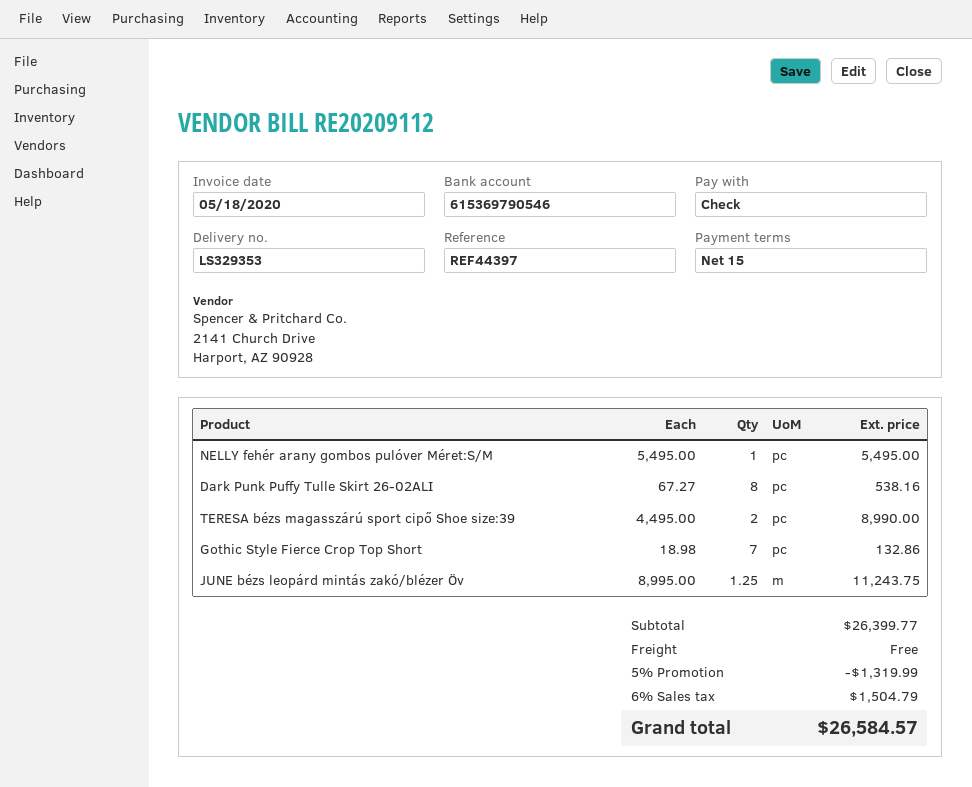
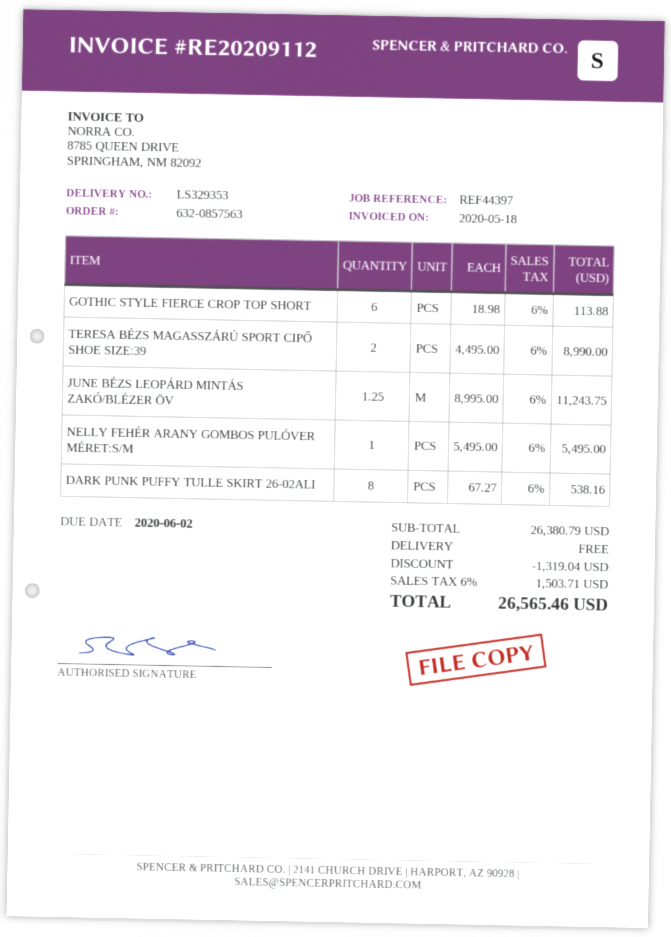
Gothic Style Fierce Crop Top Short: 7 x 18.98 = 132.86 -> 6 x 18.98 = 113.88
subtotal: 26399.77 -> 26380.79
discount: 1319.99 -> 1319.04
tax: 6% = 1504.79 -> 6% = 1503.71
total: 26584.57 -> 26565.46

